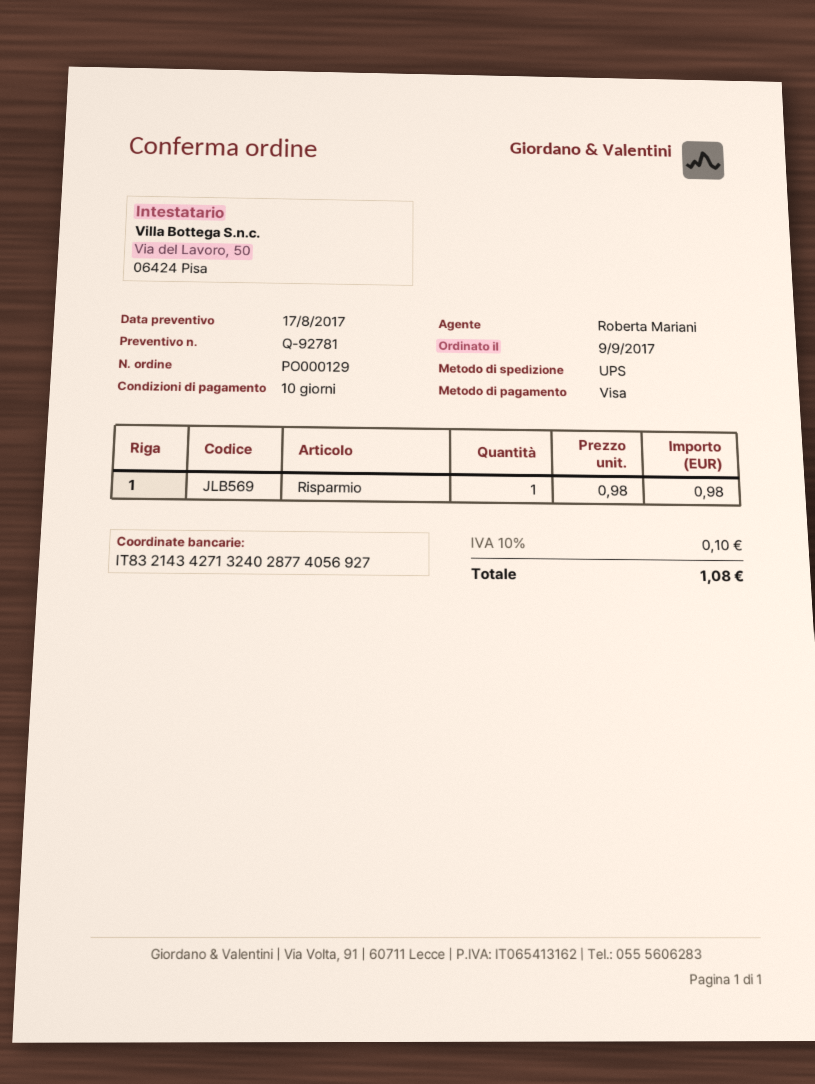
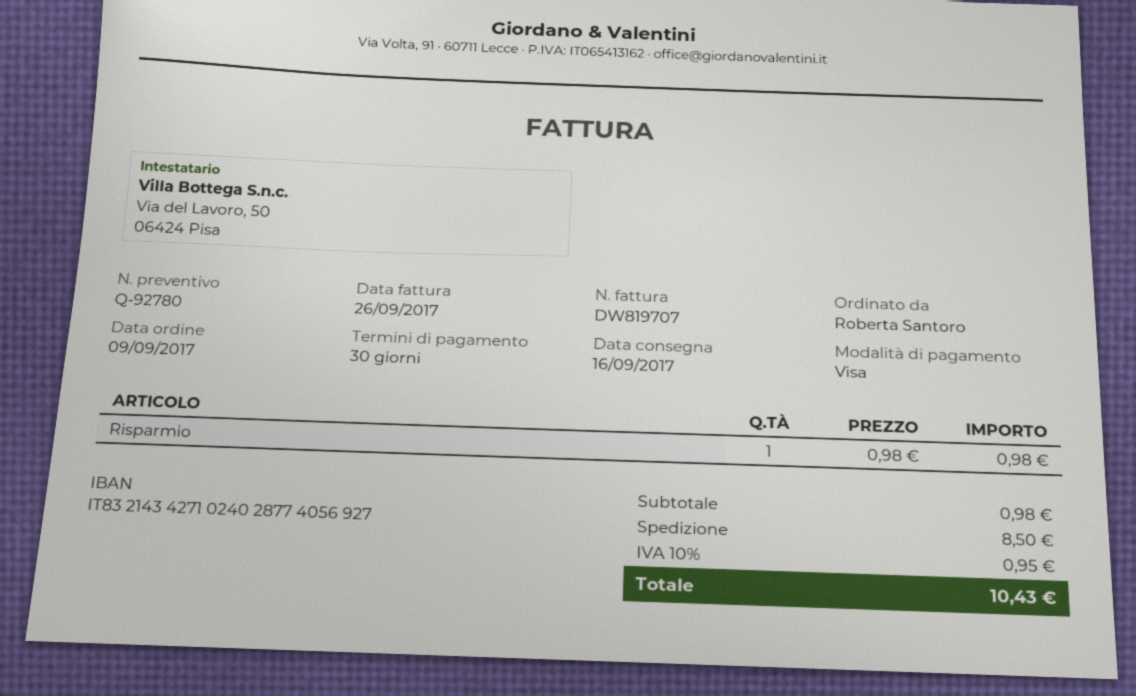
quote number: Q-92781 -> Q-92780
payment terms: 10 days -> 30 days
bank account: IT8321434271324028774056927 -> IT8321434271024028774056927
shipping: none -> 8.50
tax: 10% = 0.10 -> 10% = 0.95
total: 1.08 -> 10.43

